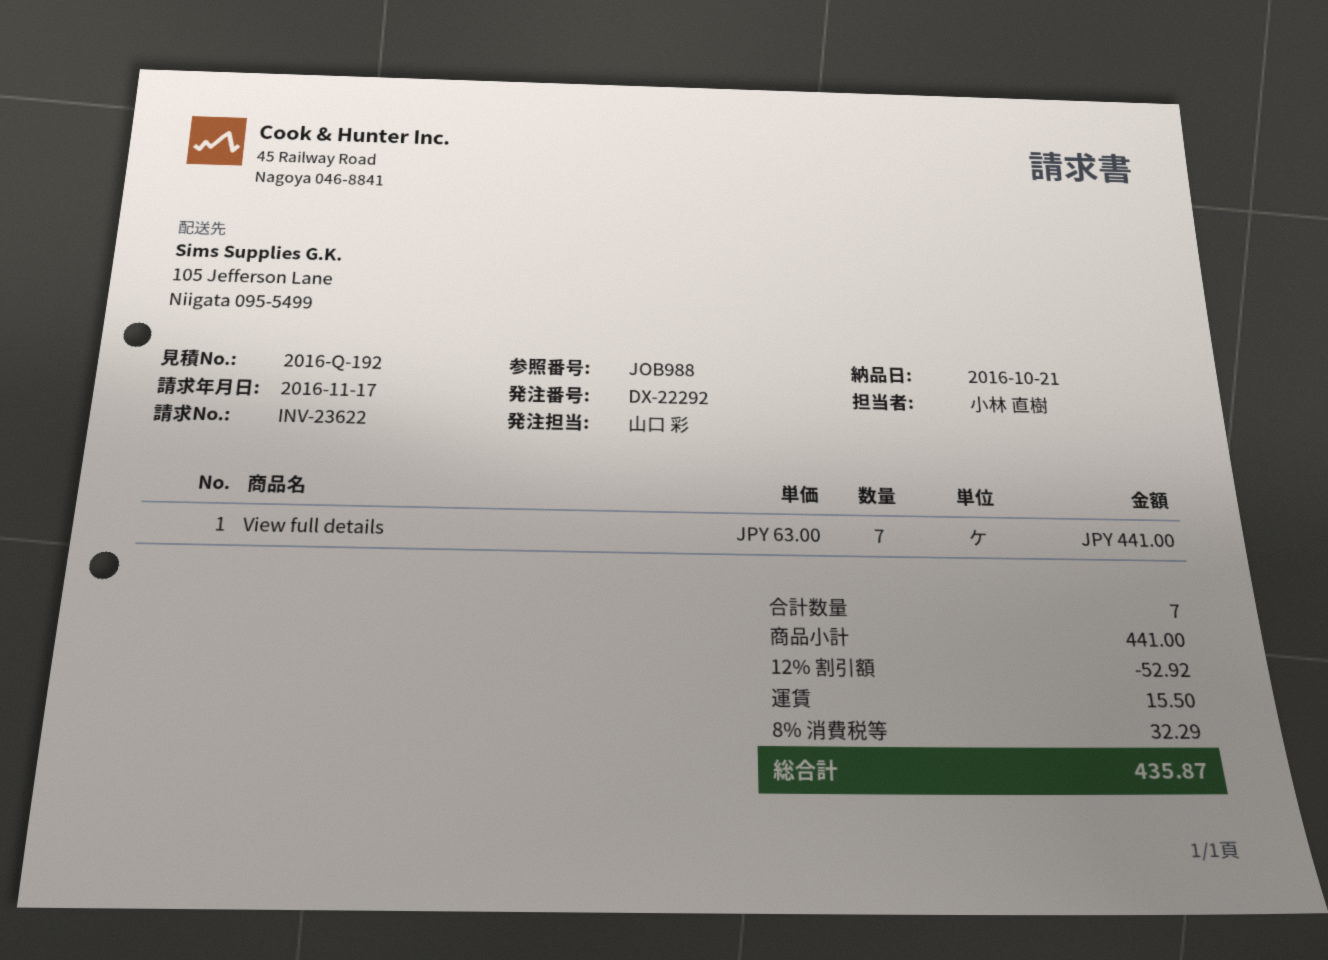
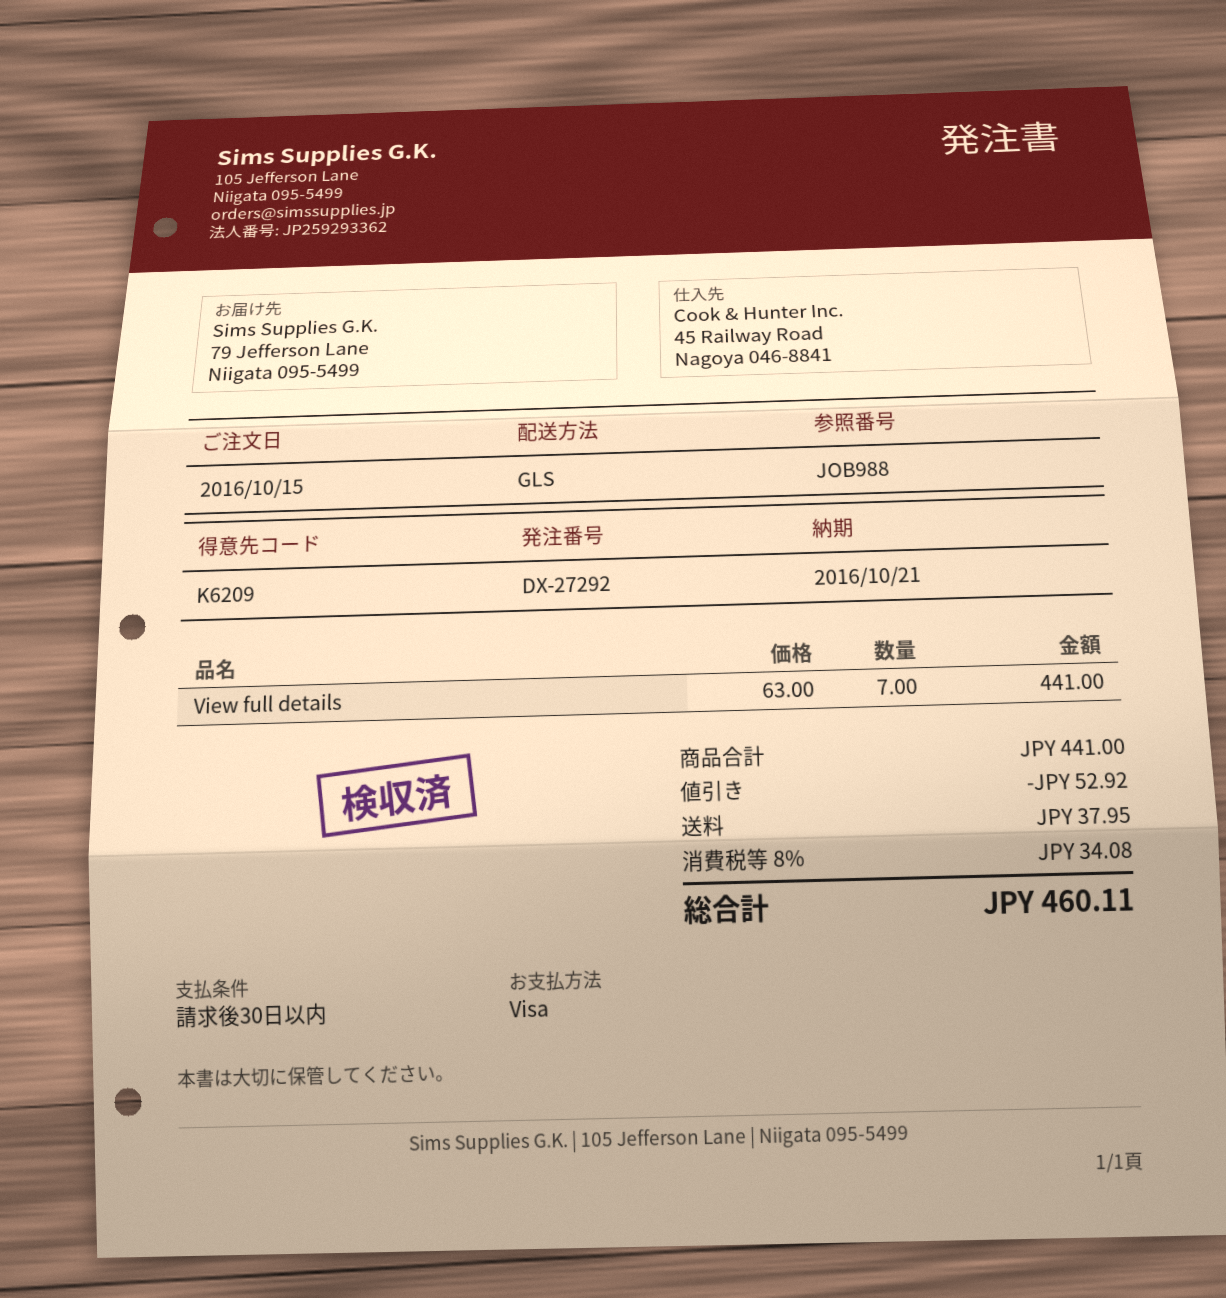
order number: DX-22292 -> DX-27292
ship to: 105 Jefferson Lane, Niigata 095-5499 -> 79 Jefferson Lane, Niigata 095-5499
shipping: 15.50 -> 37.95
tax: 8% = 32.29 -> 8% = 34.08
total: 435.87 -> 460.11

